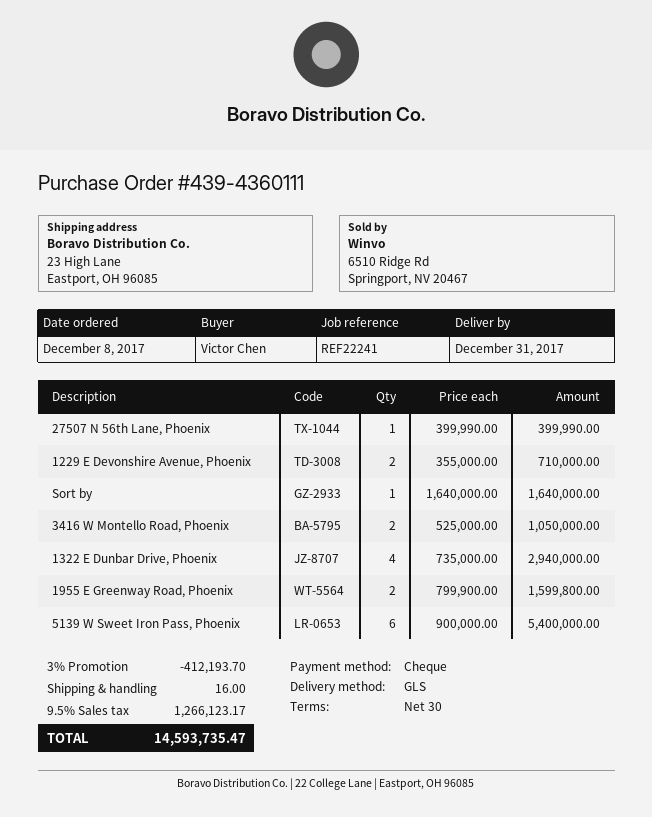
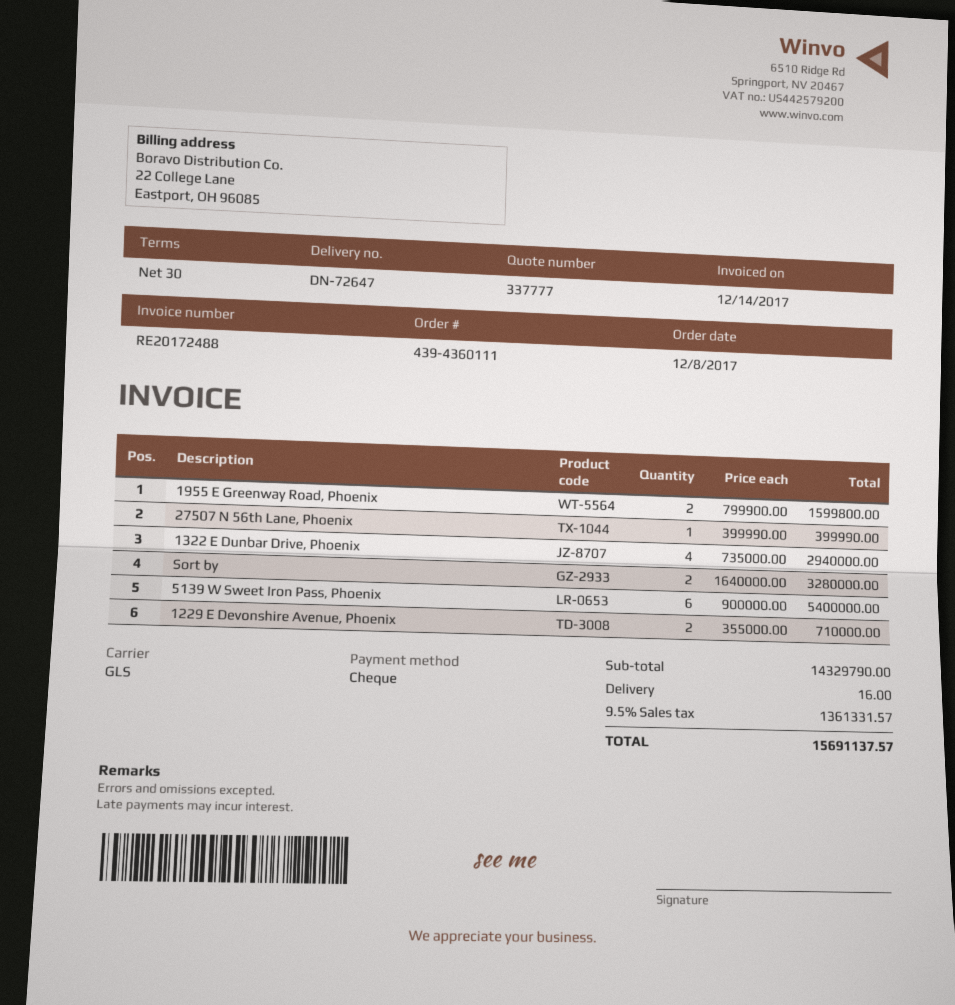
Sort by: 1 x 1640000.00 = 1640000.00 -> 2 x 1640000.00 = 3280000.00
3416 W Montello Road, Phoenix: 2 x 525000.00 = 1050000.00 -> none
discount: 3% = 412193.70 -> none
tax: 9.5% = 1266123.17 -> 9.5% = 1361331.57
total: 14593735.47 -> 15691137.57

